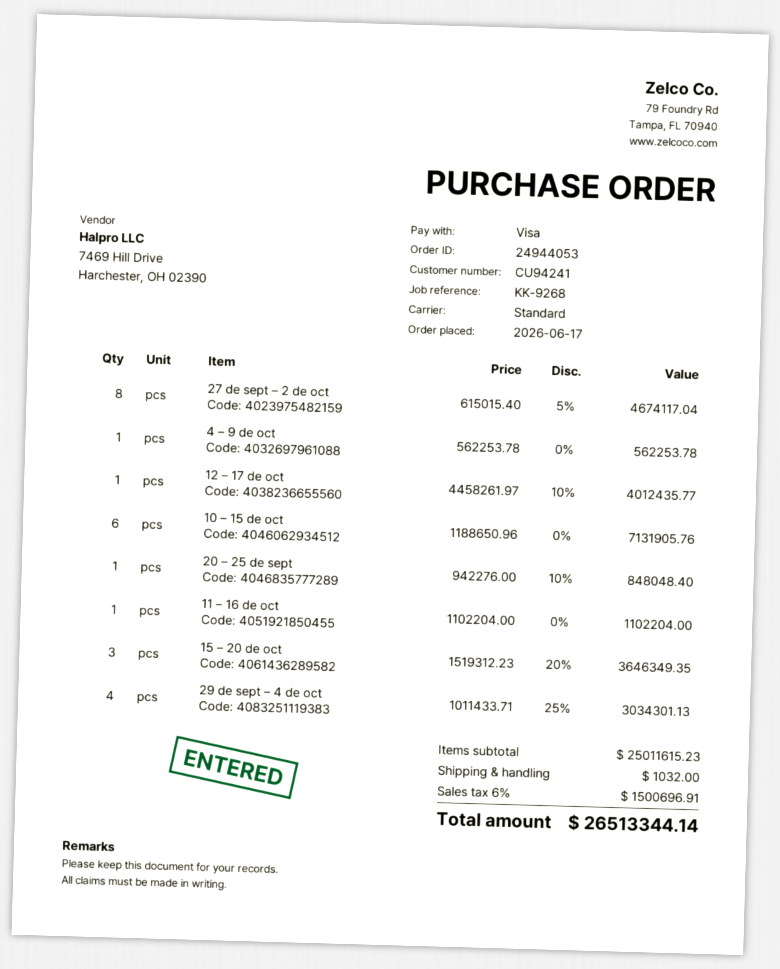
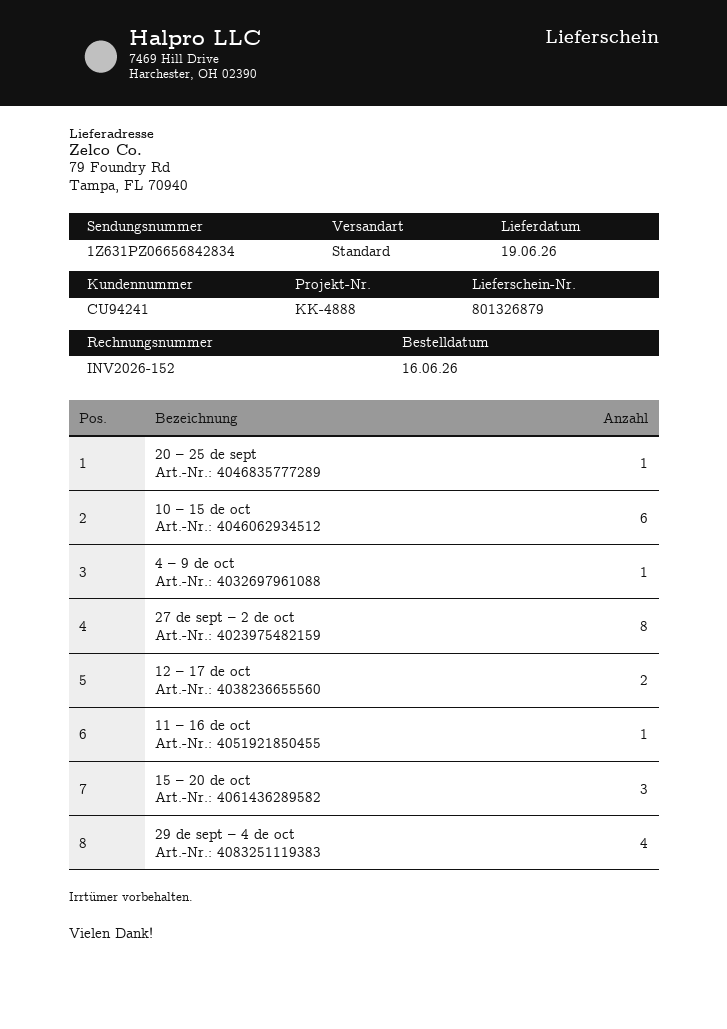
order date: 2026-06-17 -> 2026-06-16
reference: KK-9268 -> KK-4888
12 – 17 de oct: 1 -> 2

